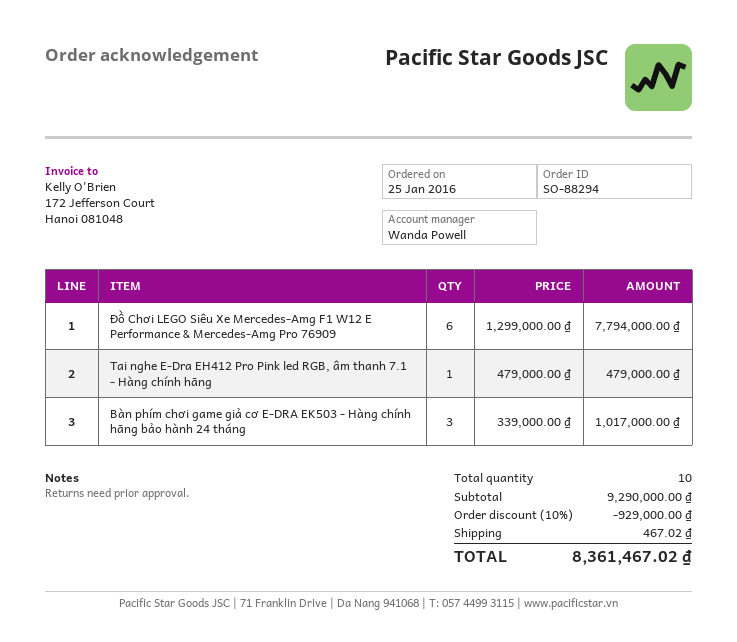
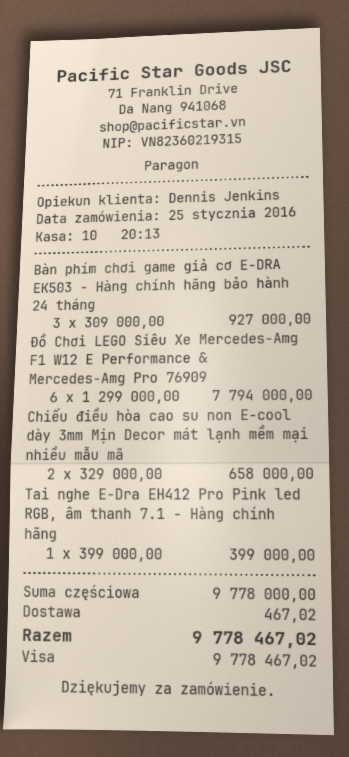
sales rep: Wanda Powell -> Dennis Jenkins
Tai nghe E-Dra EH412 Pro Pink led RGB, âm thanh 7.1 - Hàng chính hãng: 1 x 479000.00 = 479000.00 -> 1 x 399000.00 = 399000.00
Bàn phím chơi game giả cơ E-DRA EK503 - Hàng chính hãng bảo hành 24 tháng: 3 x 339000.00 = 1017000.00 -> 3 x 309000.00 = 927000.00
Chiếu điều hòa cao su non E-cool dày 3mm Mịn Decor mát lạnh mềm mại nhiều mẫu mã: none -> 2 x 329000.00 = 658000.00
subtotal: 9290000.00 -> 9778000.00
discount: 10% = 929000.00 -> none
total: 8361467.02 -> 9778467.02

